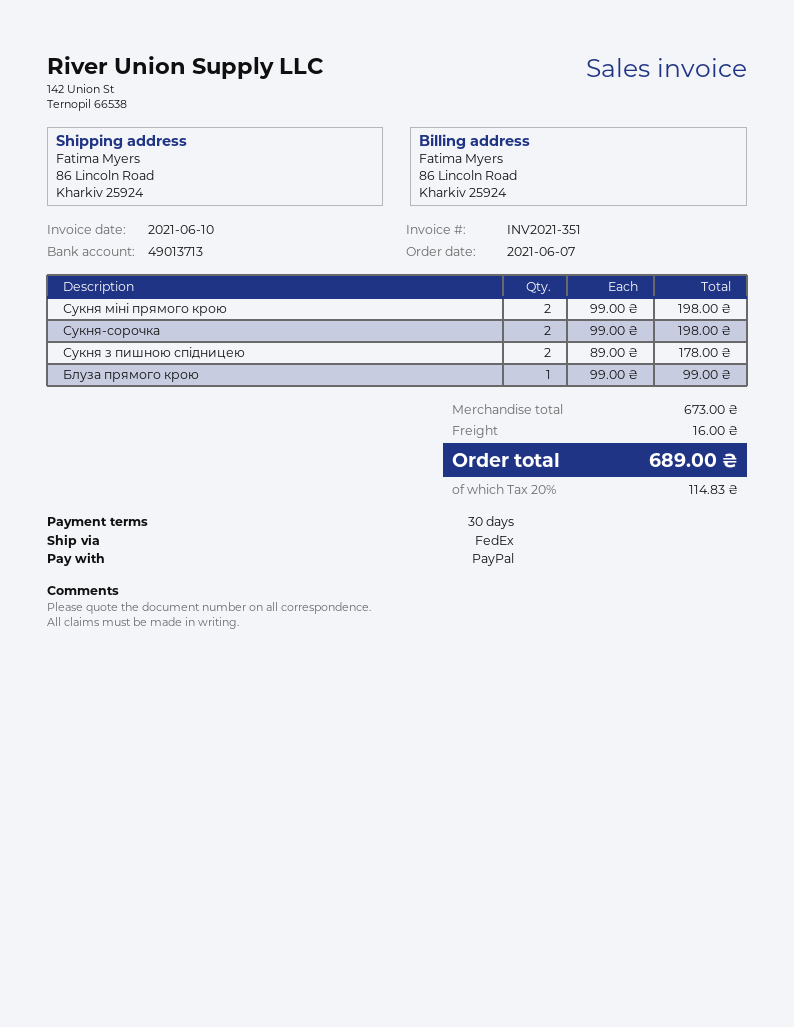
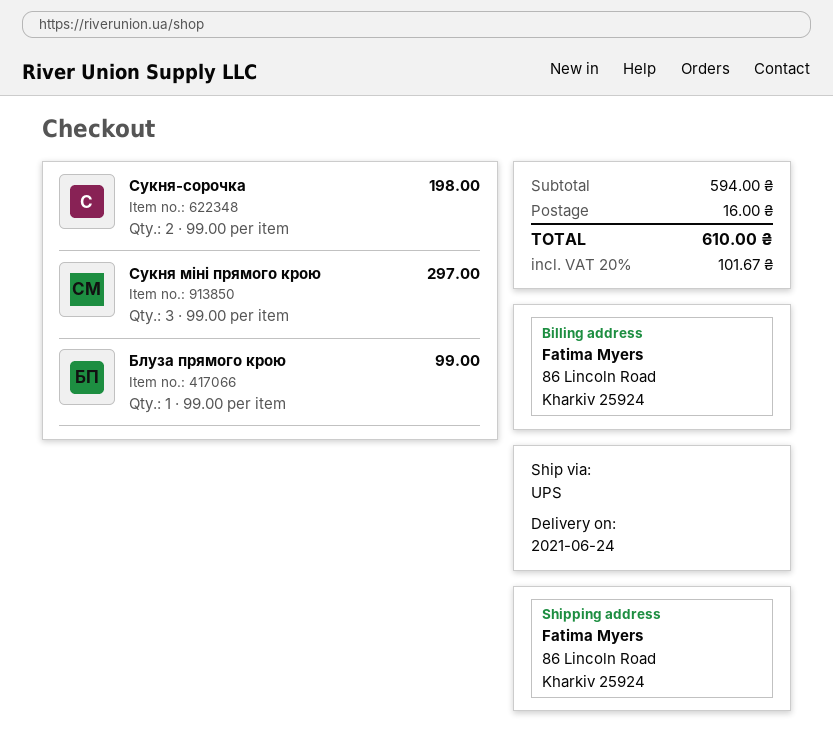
shipping method: FedEx -> UPS
Сукня міні прямого крою: 2 x 99.00 = 198.00 -> 3 x 99.00 = 297.00
Сукня з пишною спідницею: 2 x 89.00 = 178.00 -> none
subtotal: 673.00 -> 594.00
tax: 20% = 114.83 -> 20% = 101.67
total: 689.00 -> 610.00

